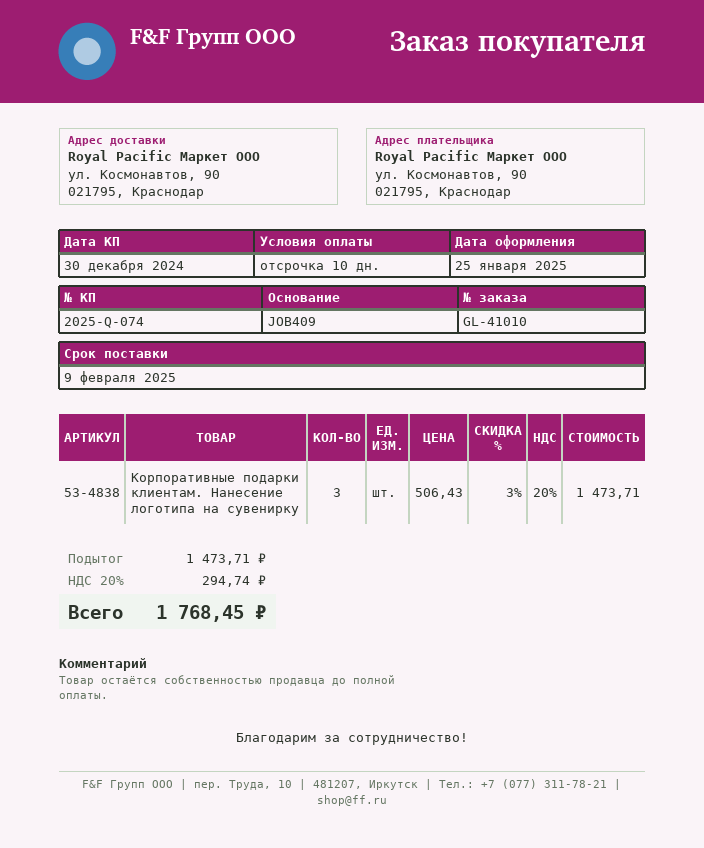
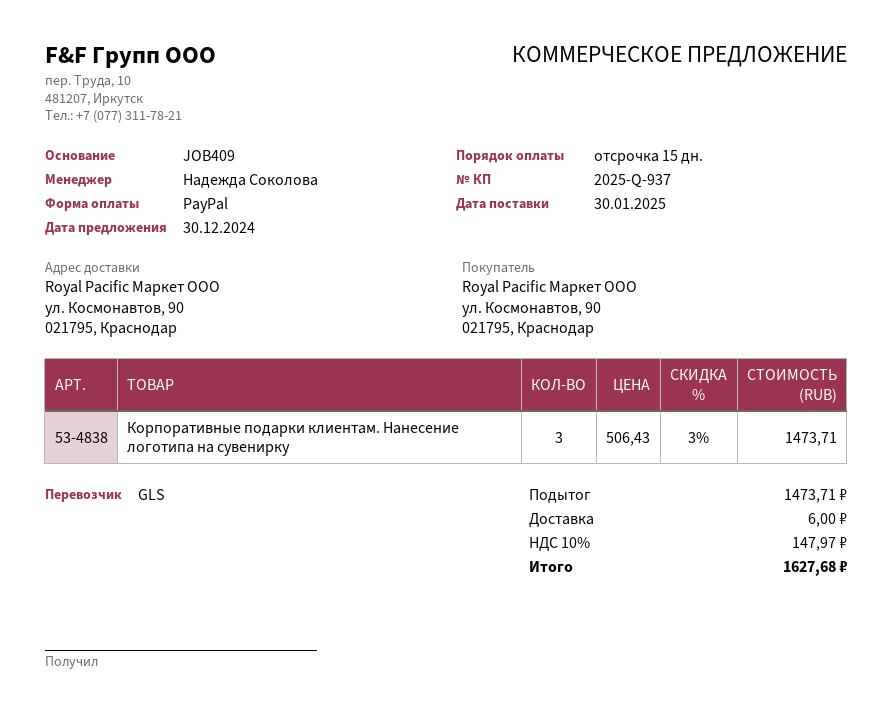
quote number: 2025-Q-074 -> 2025-Q-937
delivery date: 2025-02-09 -> 2025-01-30
payment terms: 10 days -> 15 days
shipping: none -> 6.00
tax: 20% = 294.74 -> 10% = 147.97
total: 1768.45 -> 1627.68

